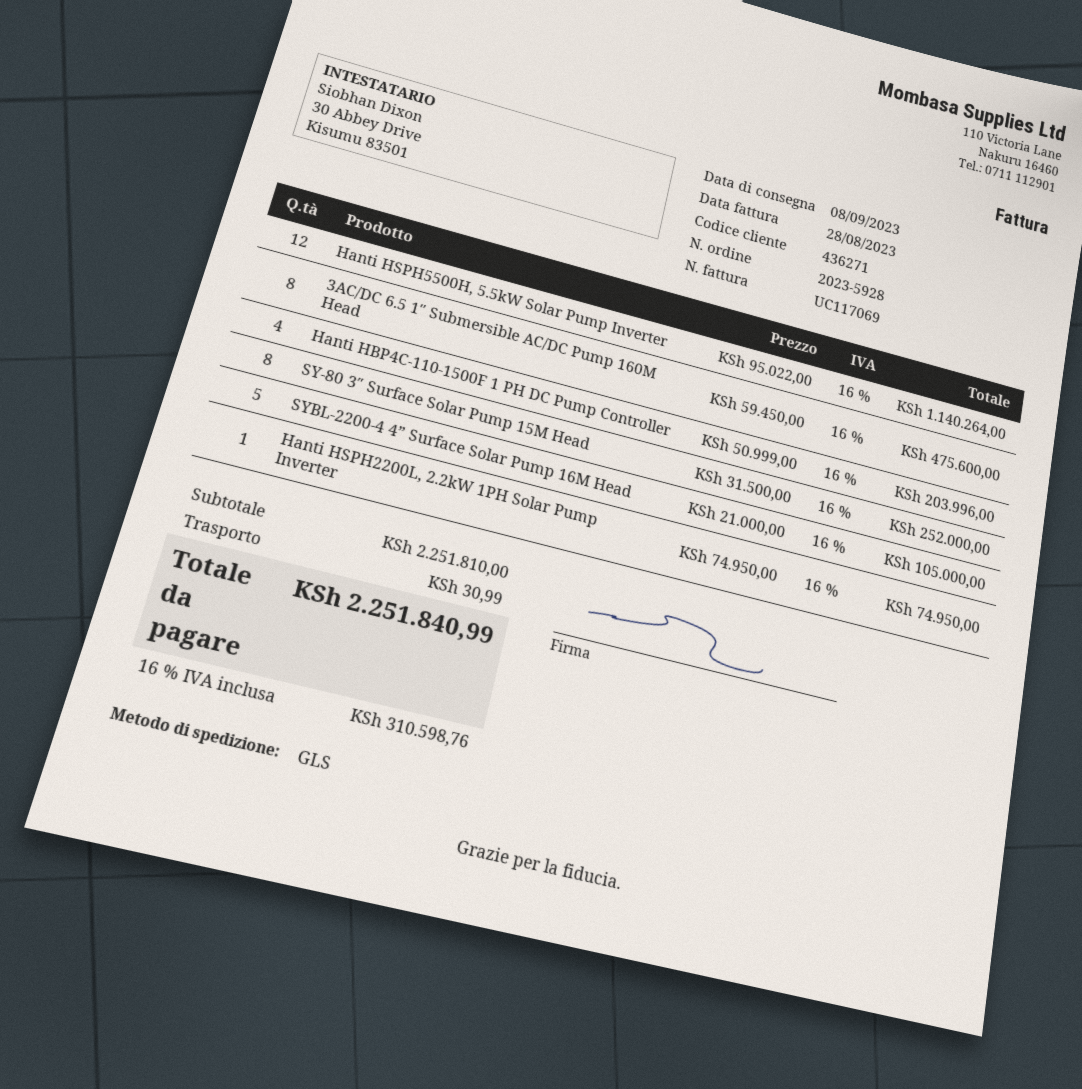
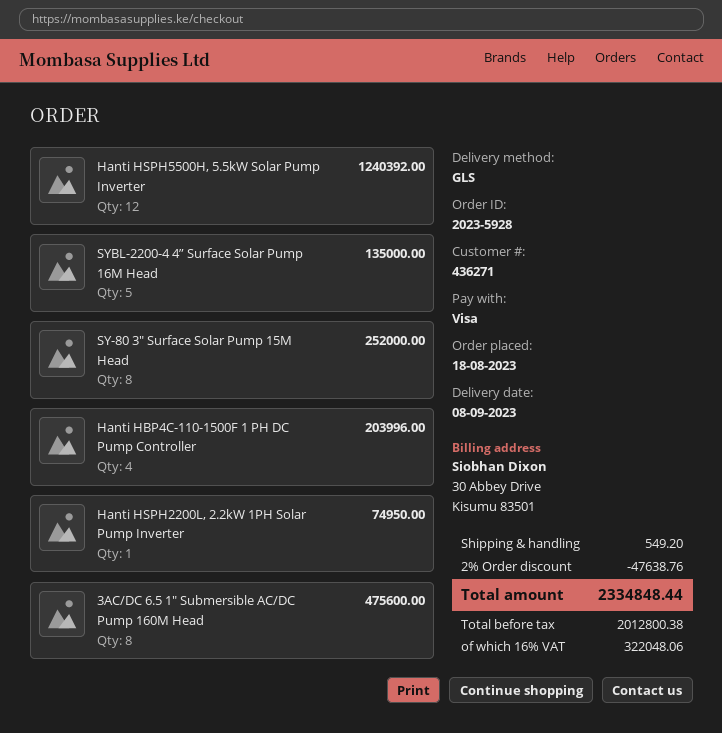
Hanti HSPH5500H, 5.5kW Solar Pump Inverter: 12 for 1140264.00 -> 12 for 1240392.00
SYBL-2200-4 4” Surface Solar Pump 16M Head: 5 for 105000.00 -> 5 for 135000.00
discount: none -> 2% = 47638.76
shipping: 30.99 -> 549.20
tax: 16% = 310598.76 -> 16% = 322048.06
total: 2251840.99 -> 2334848.44

